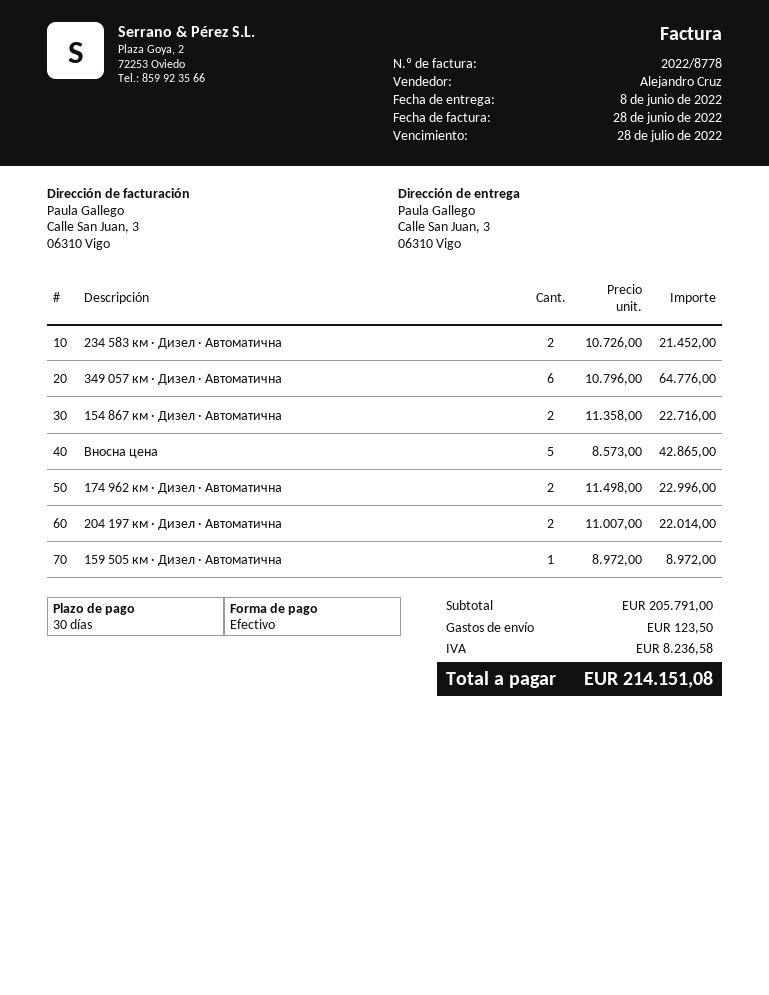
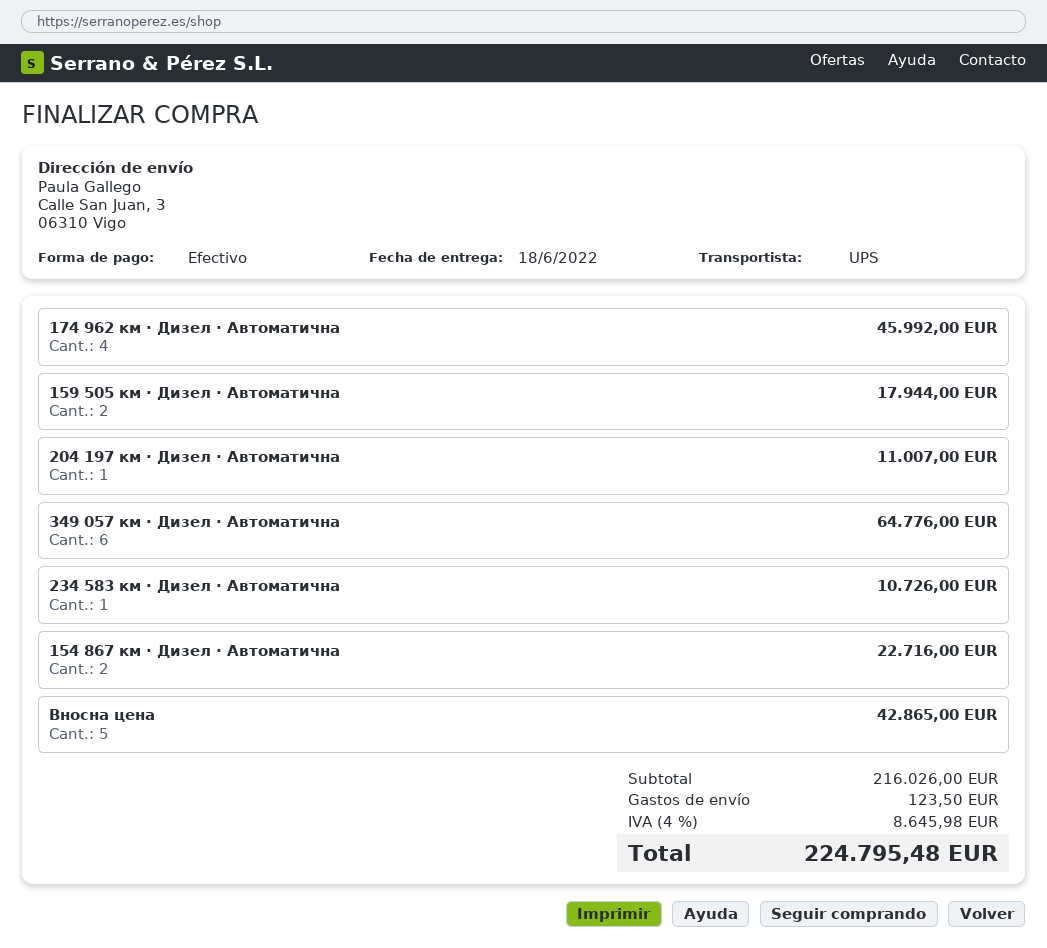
delivery date: 2022-06-08 -> 2022-06-18
234 583 км · Дизел · Автоматична: 2 for 21452.00 -> 1 for 10726.00
174 962 км · Дизел · Автоматична: 2 for 22996.00 -> 4 for 45992.00
204 197 км · Дизел · Автоматична: 2 for 22014.00 -> 1 for 11007.00
159 505 км · Дизел · Автоматична: 1 for 8972.00 -> 2 for 17944.00
subtotal: 205791.00 -> 216026.00
tax: 8236.58 -> 8645.98
total: 214151.08 -> 224795.48

